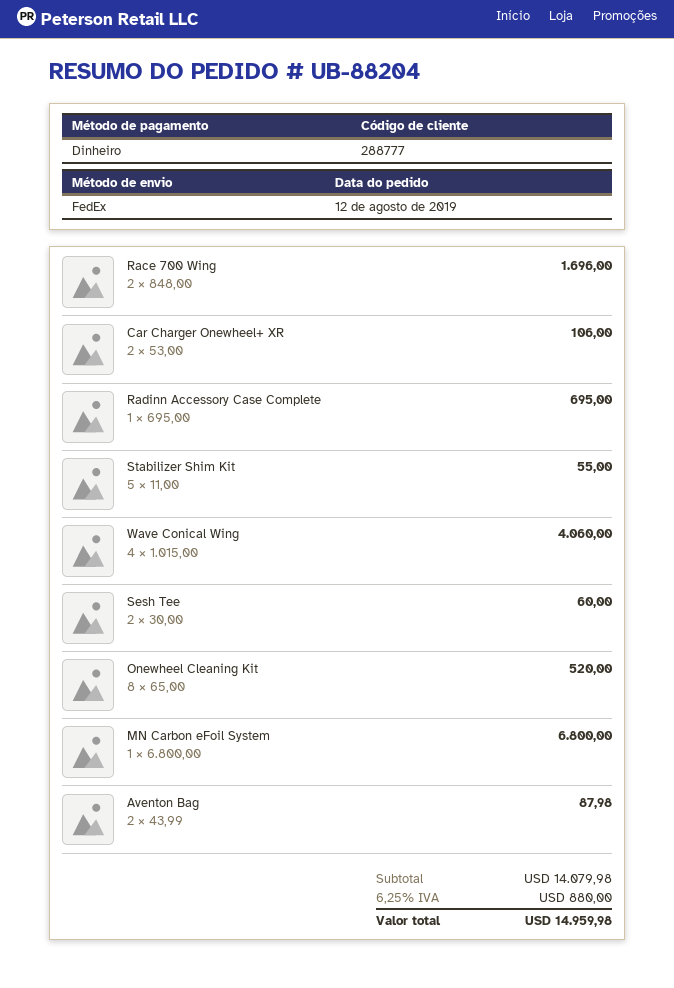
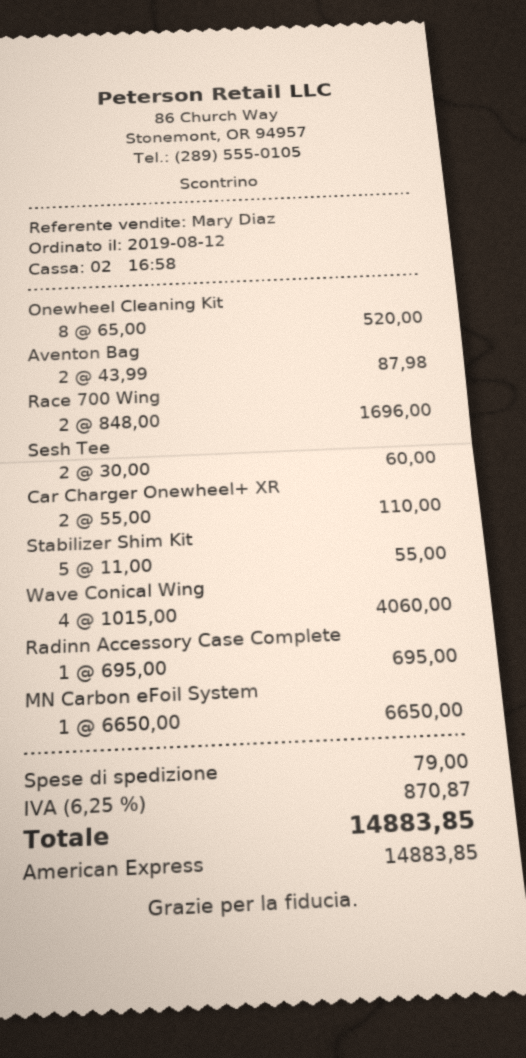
payment method: cash -> American Express
Car Charger Onewheel+ XR: 2 x 53.00 = 106.00 -> 2 x 55.00 = 110.00
MN Carbon eFoil System: 1 x 6800.00 = 6800.00 -> 1 x 6650.00 = 6650.00
shipping: none -> 79.00
tax: 6.25% = 880.00 -> 6.25% = 870.87
total: 14959.98 -> 14883.85

